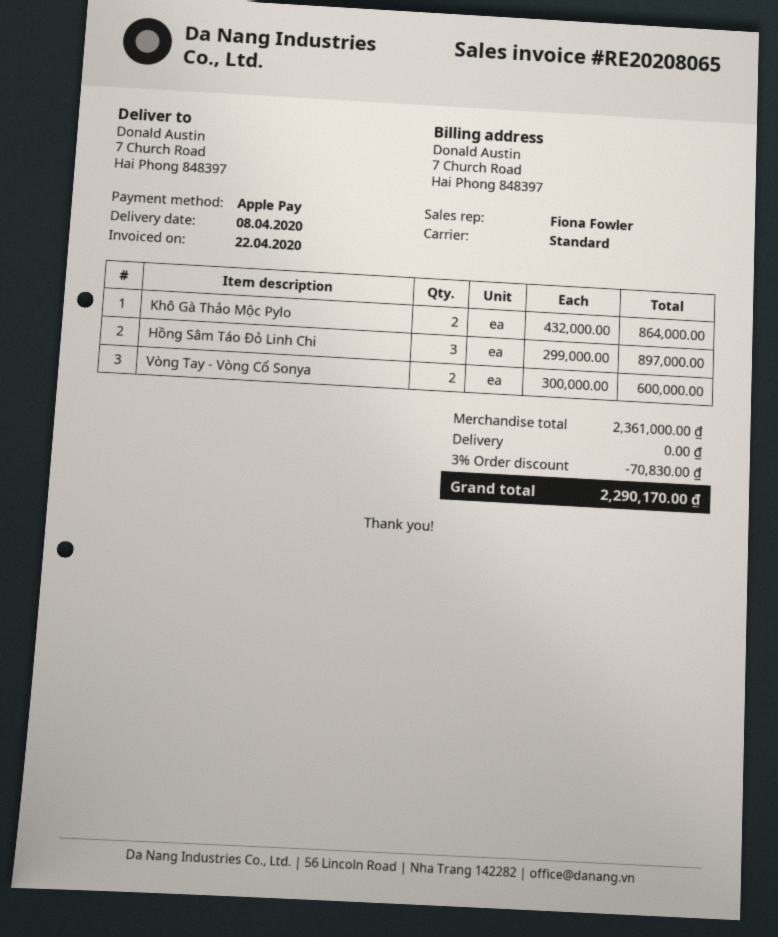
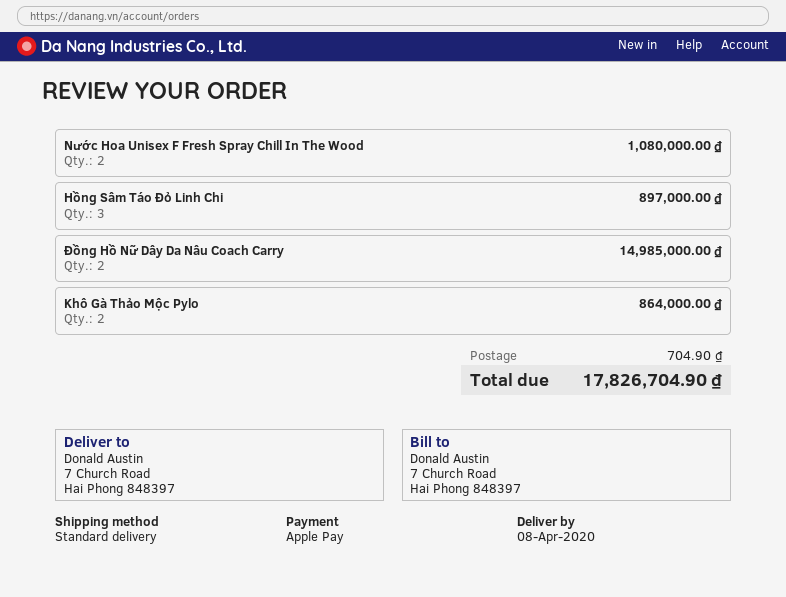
Vòng Tay - Vòng Cổ Sonya: 2 for 600000.00 -> none
Nước Hoa Unisex F Fresh Spray Chill In The Wood: none -> 2 for 1080000.00
Đồng Hồ Nữ Dây Da Nâu Coach Carry: none -> 2 for 14985000.00
discount: 3% = 70830.00 -> none
shipping: 0.00 -> 704.90
total: 2290170.00 -> 17826704.90

